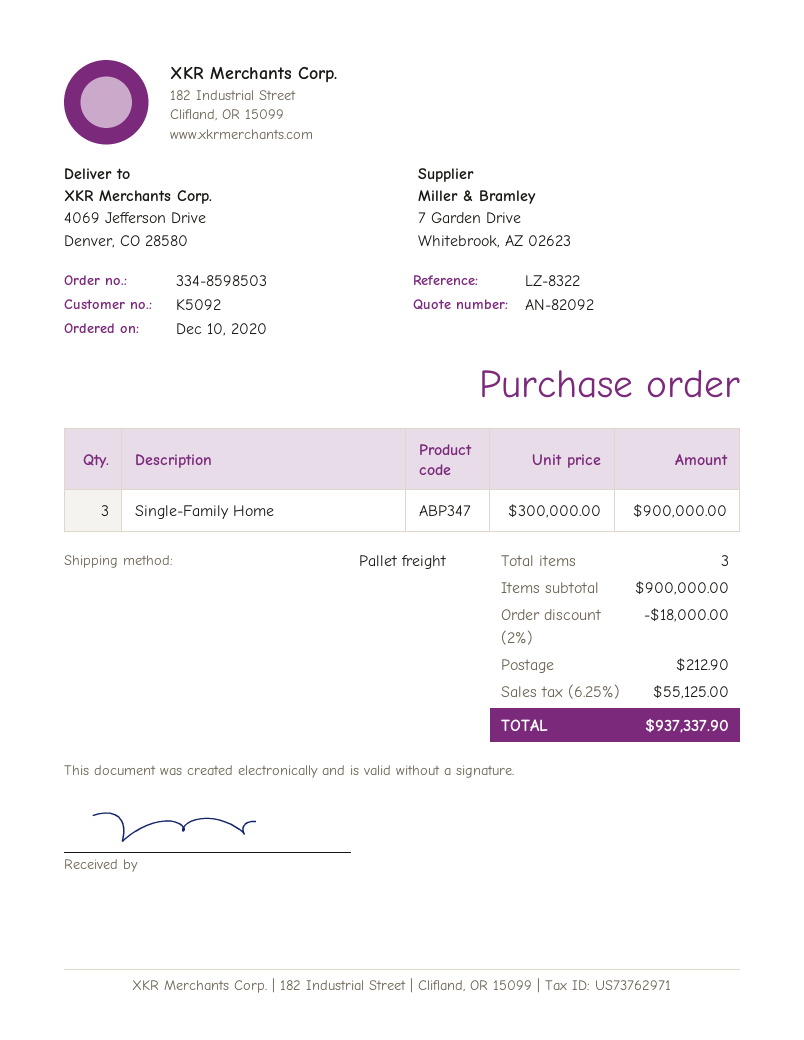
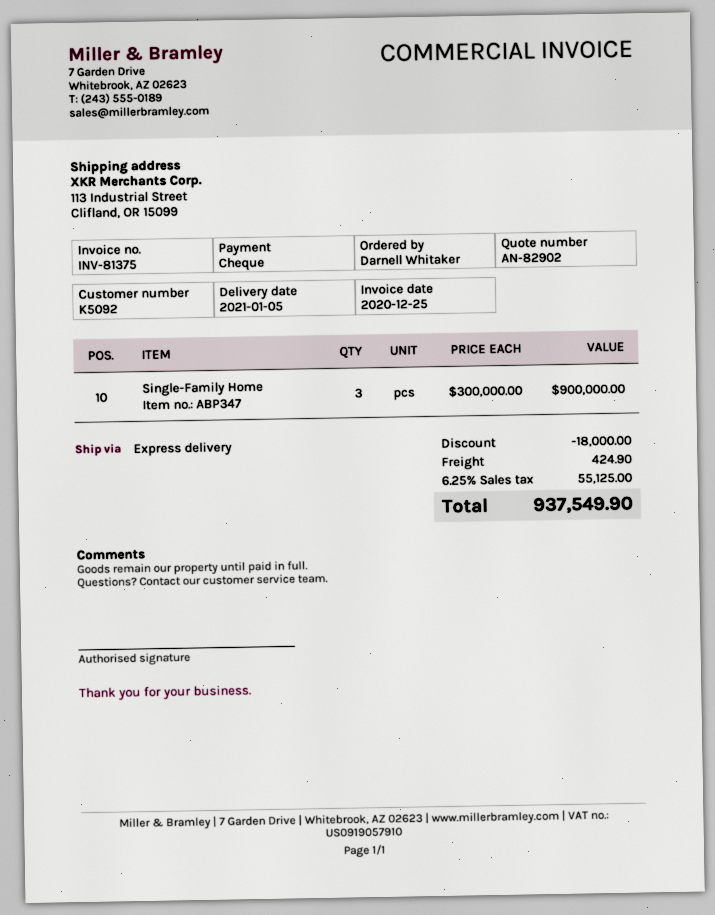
quote number: AN-82092 -> AN-82902
shipping method: pallet freight -> express
ship to: 4069 Jefferson Drive, Denver, CO 28580 -> 113 Industrial Street, Clifland, OR 15099
shipping: 212.90 -> 424.90
total: 937337.90 -> 937549.90

